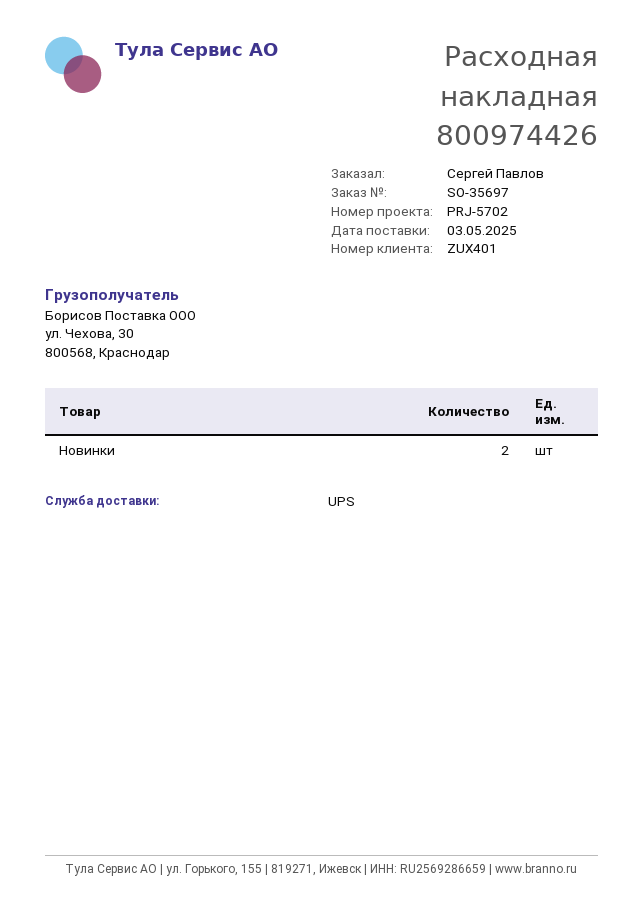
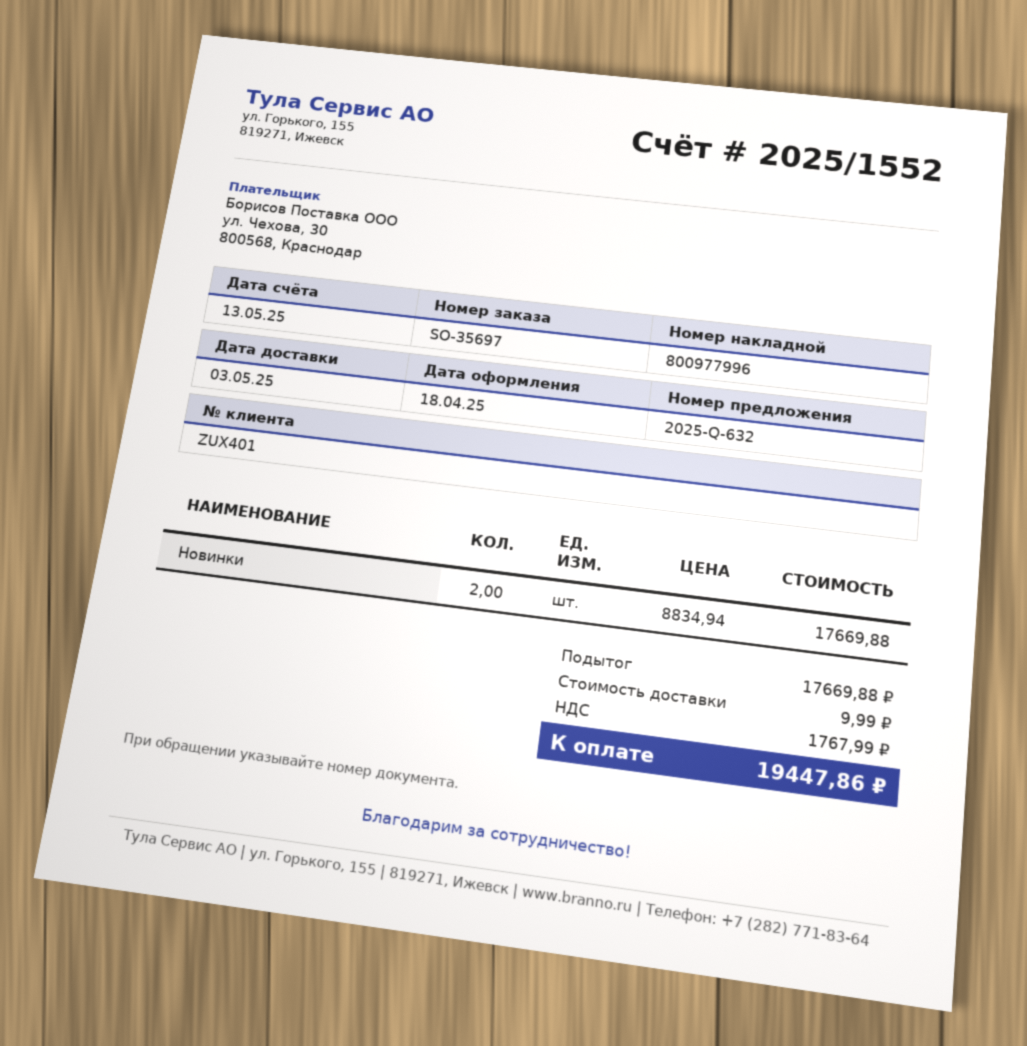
delivery note number: 800974426 -> 800977996

